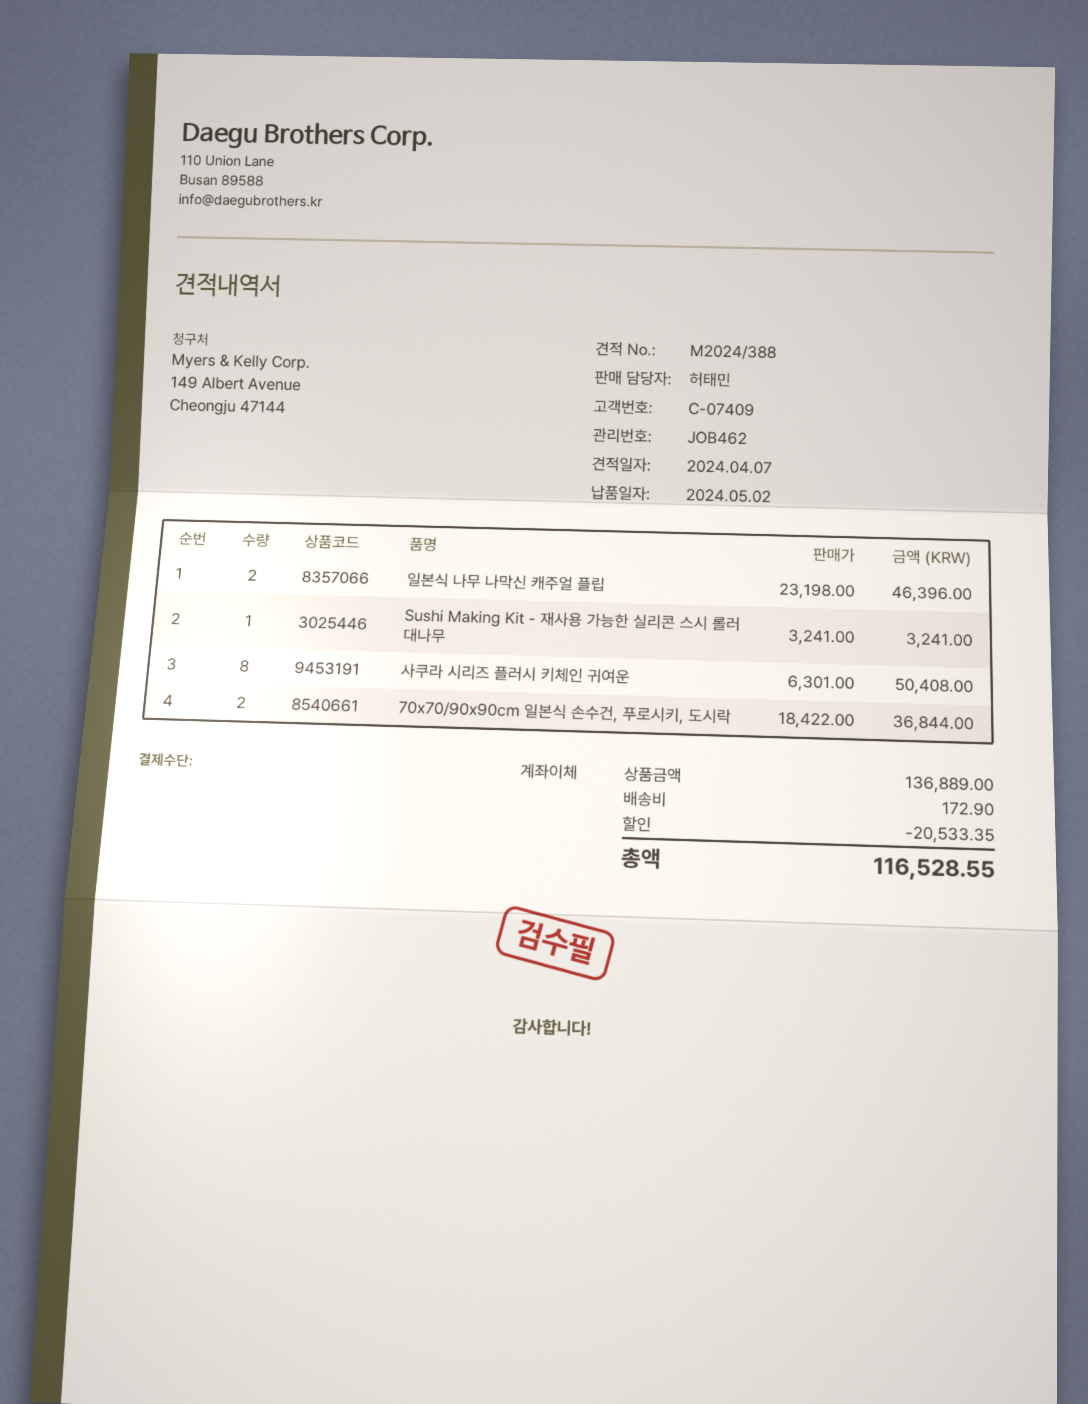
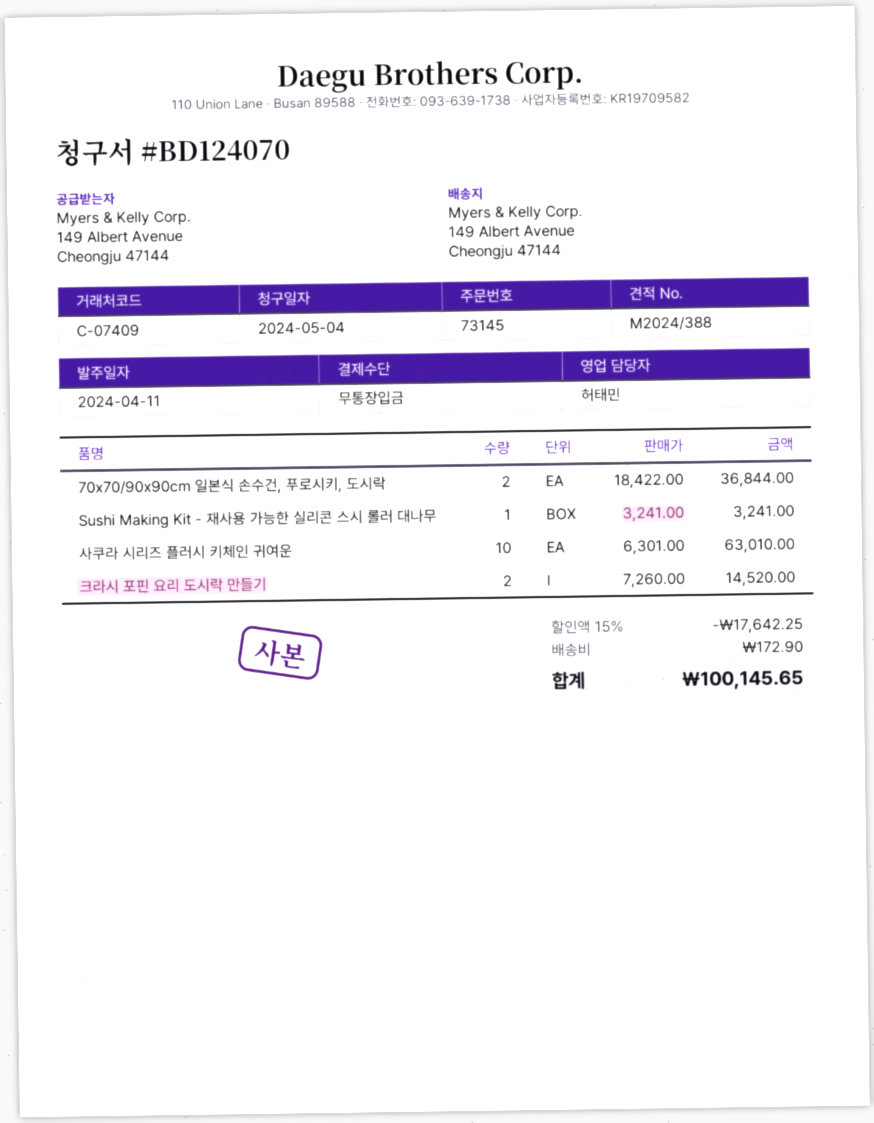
일본식 나무 나막신 캐주얼 플립: 2 x 23198.00 = 46396.00 -> none
사쿠라 시리즈 플러시 키체인 귀여운: 8 x 6301.00 = 50408.00 -> 10 x 6301.00 = 63010.00
크라시 포핀 요리 도시락 만들기: none -> 2 x 7260.00 = 14520.00
discount: 20533.35 -> 17642.25
total: 116528.55 -> 100145.65

